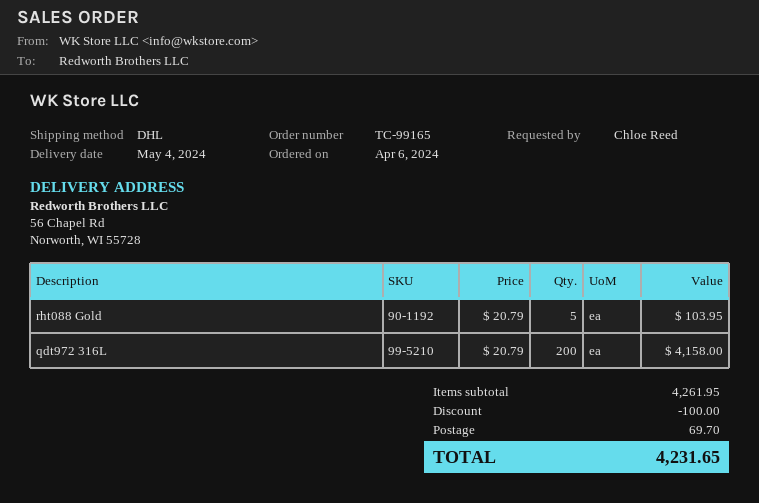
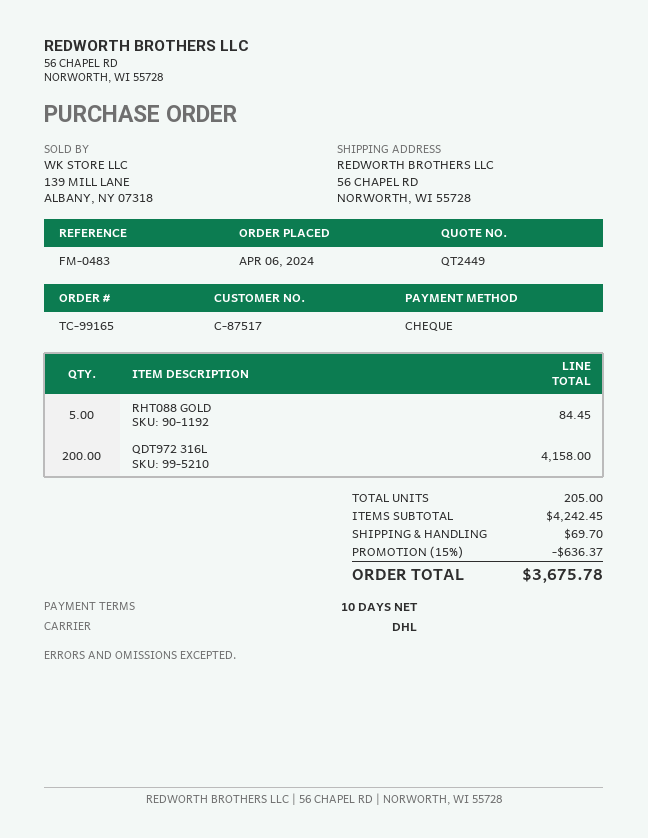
rht088 Gold: 5 for 103.95 -> 5 for 84.45
subtotal: 4261.95 -> 4242.45
discount: 100.00 -> 636.37
total: 4231.65 -> 3675.78

